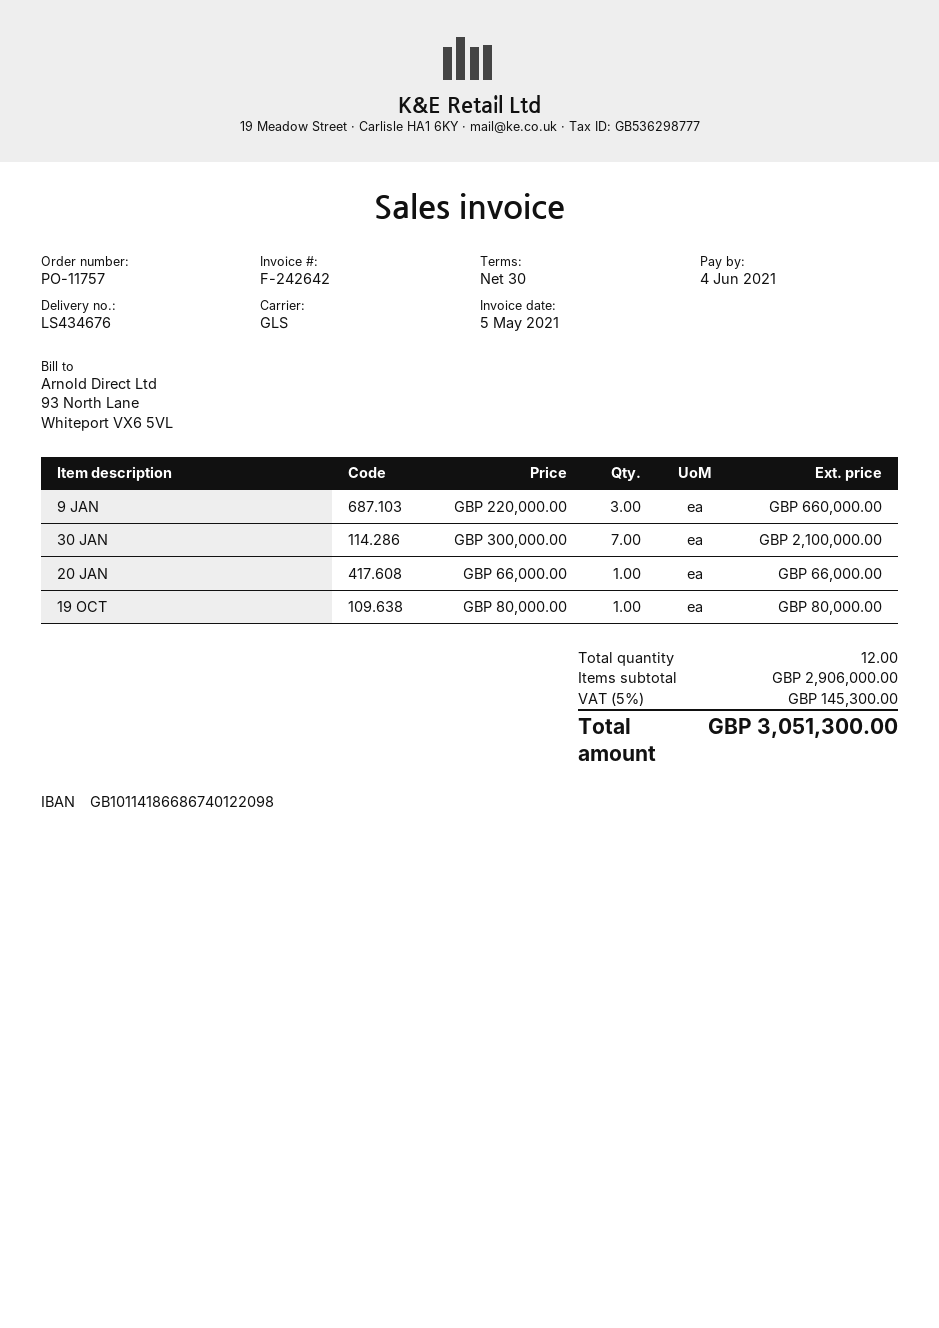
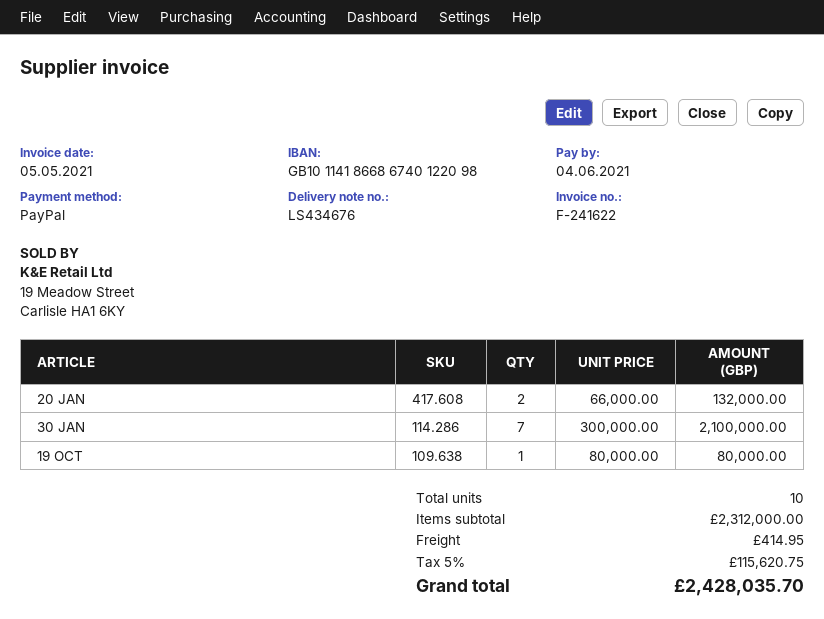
invoice number: F-242642 -> F-241622
9 JAN: 3 x 220000.00 = 660000.00 -> none
20 JAN: 1 x 66000.00 = 66000.00 -> 2 x 66000.00 = 132000.00
total quantity: 12 -> 10
subtotal: 2906000.00 -> 2312000.00
shipping: none -> 414.95
tax: 5% = 145300.00 -> 5% = 115620.75
total: 3051300.00 -> 2428035.70

